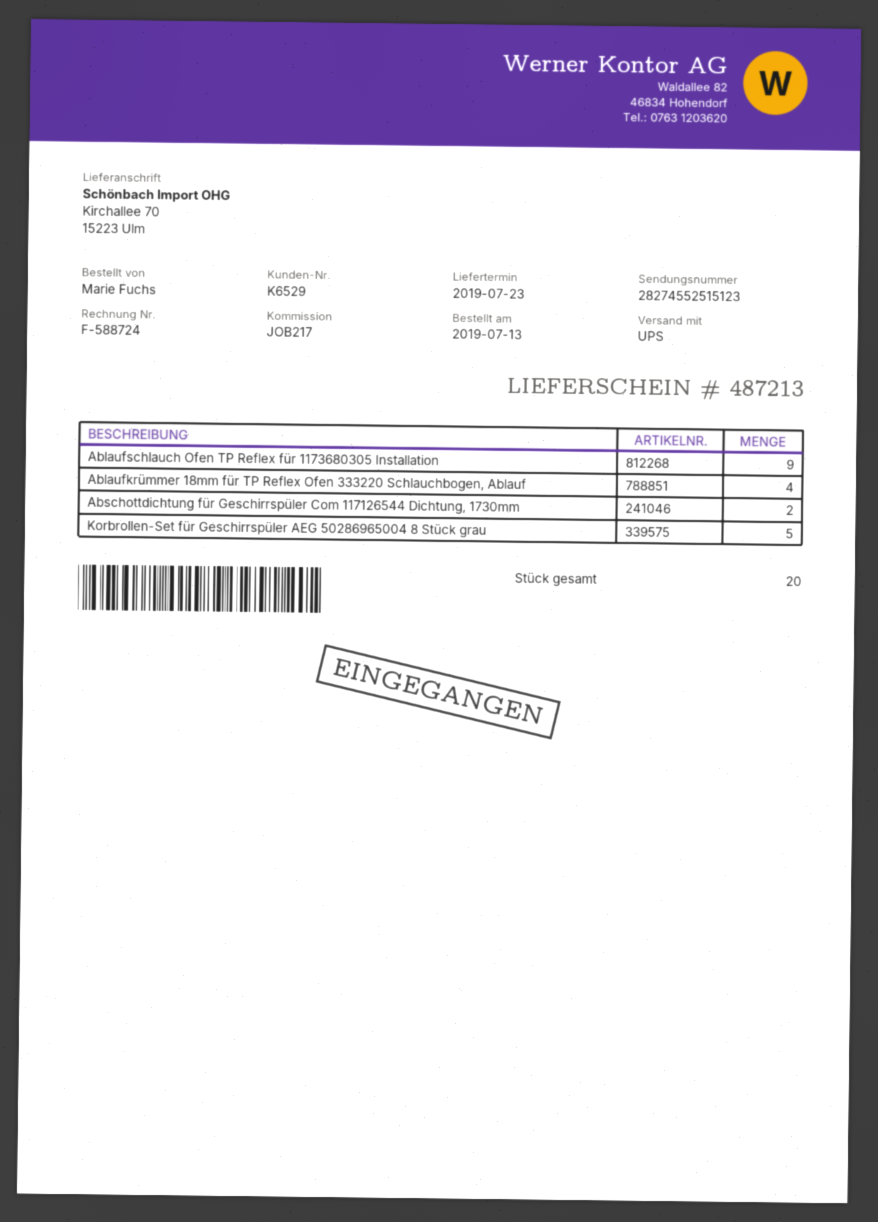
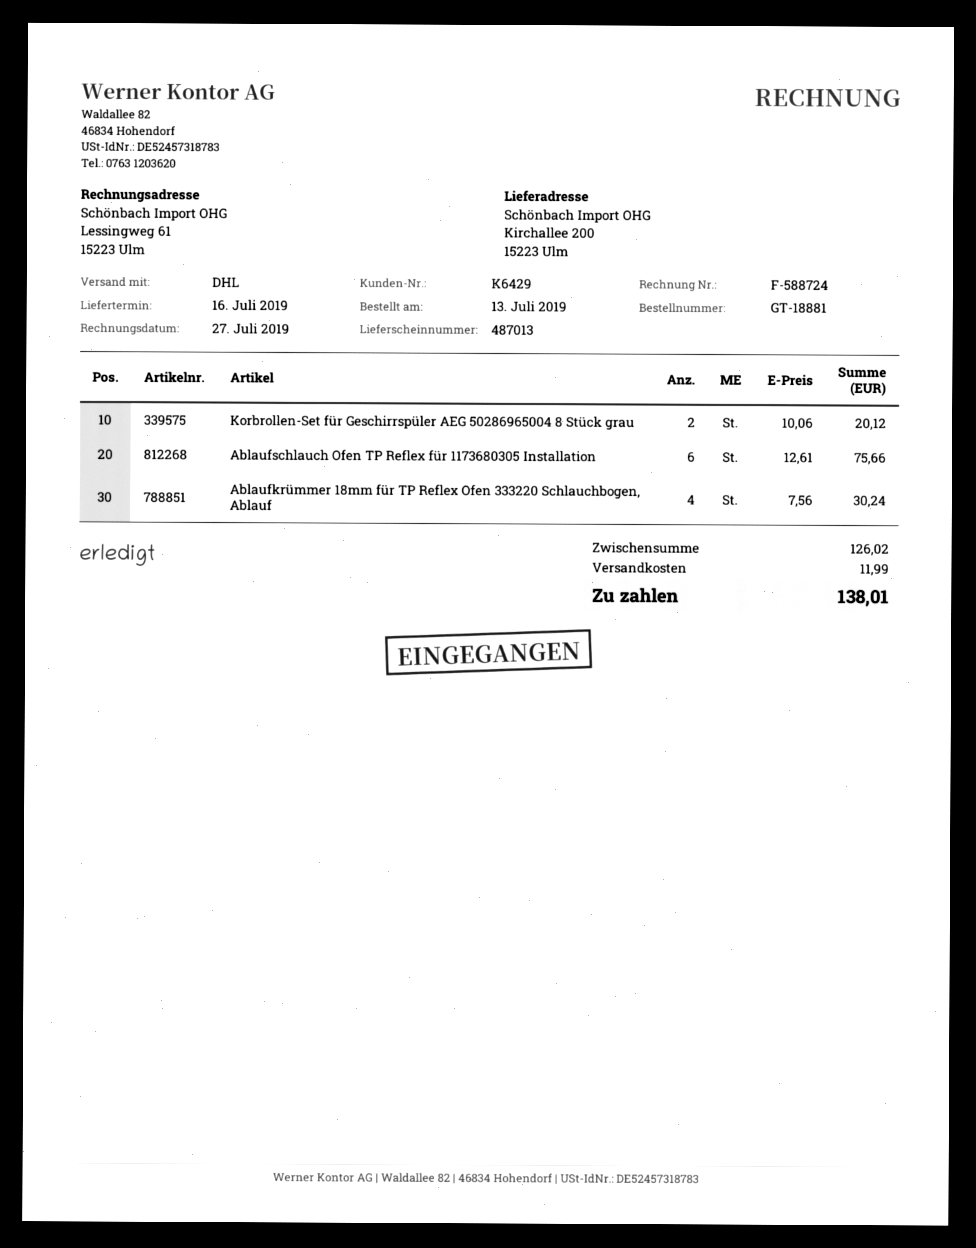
delivery note number: 487213 -> 487013
delivery date: 2019-07-23 -> 2019-07-16
customer number: K6529 -> K6429
shipping method: UPS -> DHL
ship to: Kirchallee 70, 15223 Ulm -> Kirchallee 200, 15223 Ulm
Ablaufschlauch Ofen TP Reflex für 1173680305 Installation: 9 -> 6
Abschottdichtung für Geschirrspüler Com 117126544 Dichtung, 1730mm: 2 -> none
Korbrollen-Set für Geschirrspüler AEG 50286965004 8 Stück grau: 5 -> 2

